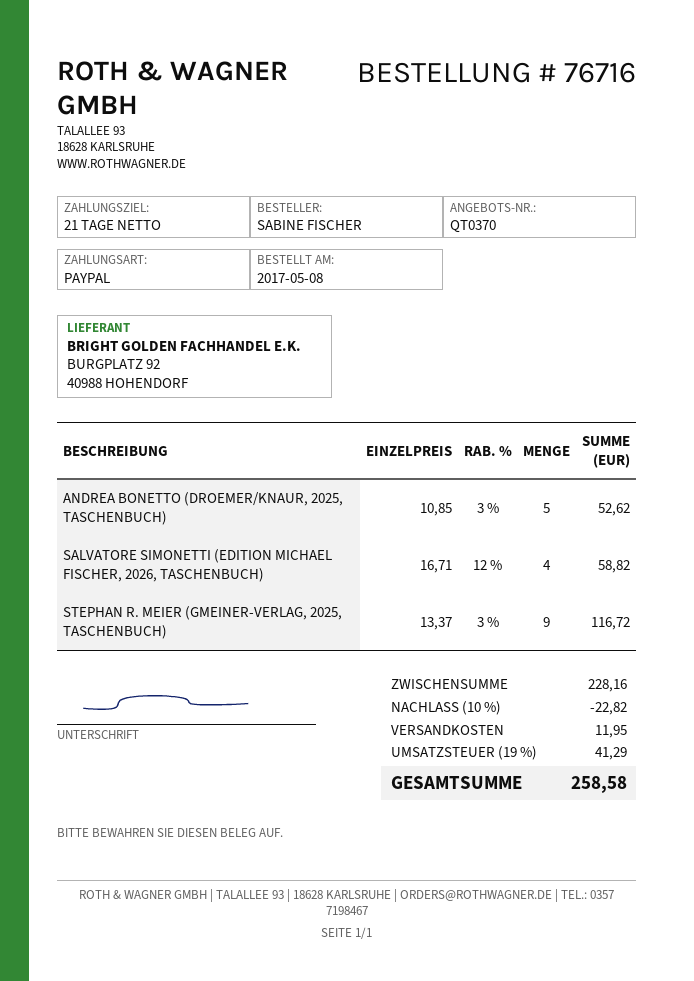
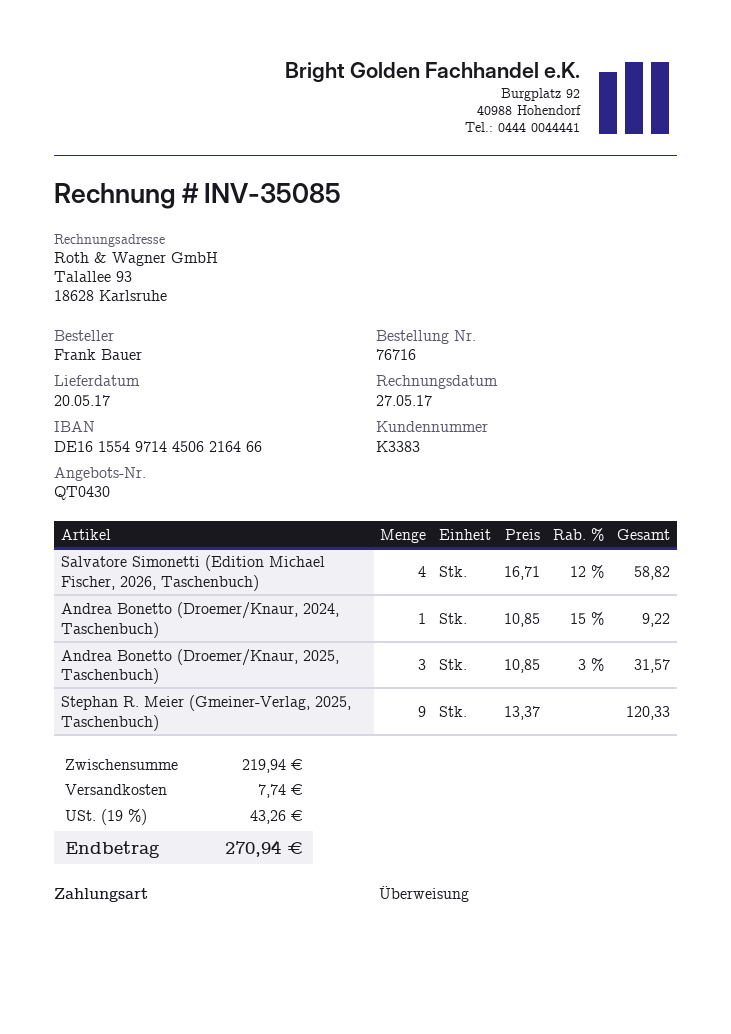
quote number: QT0370 -> QT0430
ordered by: SABINE FISCHER -> Frank Bauer
payment method: PayPal -> bank transfer
ANDREA BONETTO (DROEMER/KNAUR, 2025, TASCHENBUCH): 5 x 10.85 - 3% = 52.62 -> 3 x 10.85 - 3% = 31.57
STEPHAN R. MEIER (GMEINER-VERLAG, 2025, TASCHENBUCH): 9 x 13.37 - 3% = 116.72 -> 9 x 13.37 = 120.33
Andrea Bonetto (Droemer/Knaur, 2024, Taschenbuch): none -> 1 x 10.85 - 15% = 9.22
subtotal: 228.16 -> 219.94
discount: 10% = 22.82 -> none
shipping: 11.95 -> 7.74
tax: 19% = 41.29 -> 19% = 43.26
total: 258.58 -> 270.94

